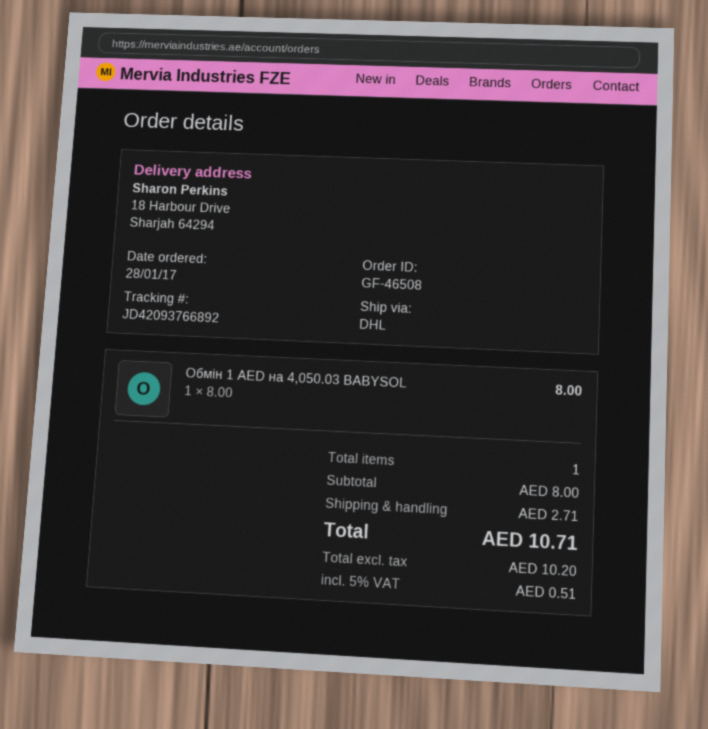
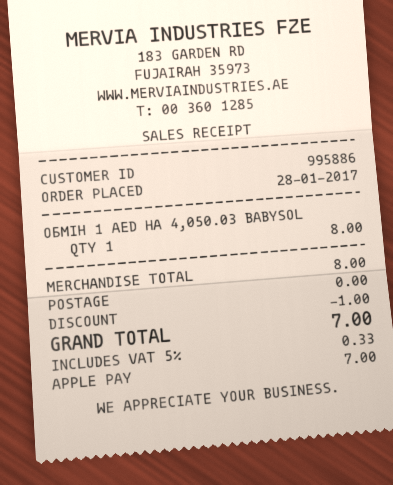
discount: none -> 1.00
shipping: 2.71 -> 0.00
tax: 5% = 0.51 -> 5% = 0.33
total: 10.71 -> 7.00

